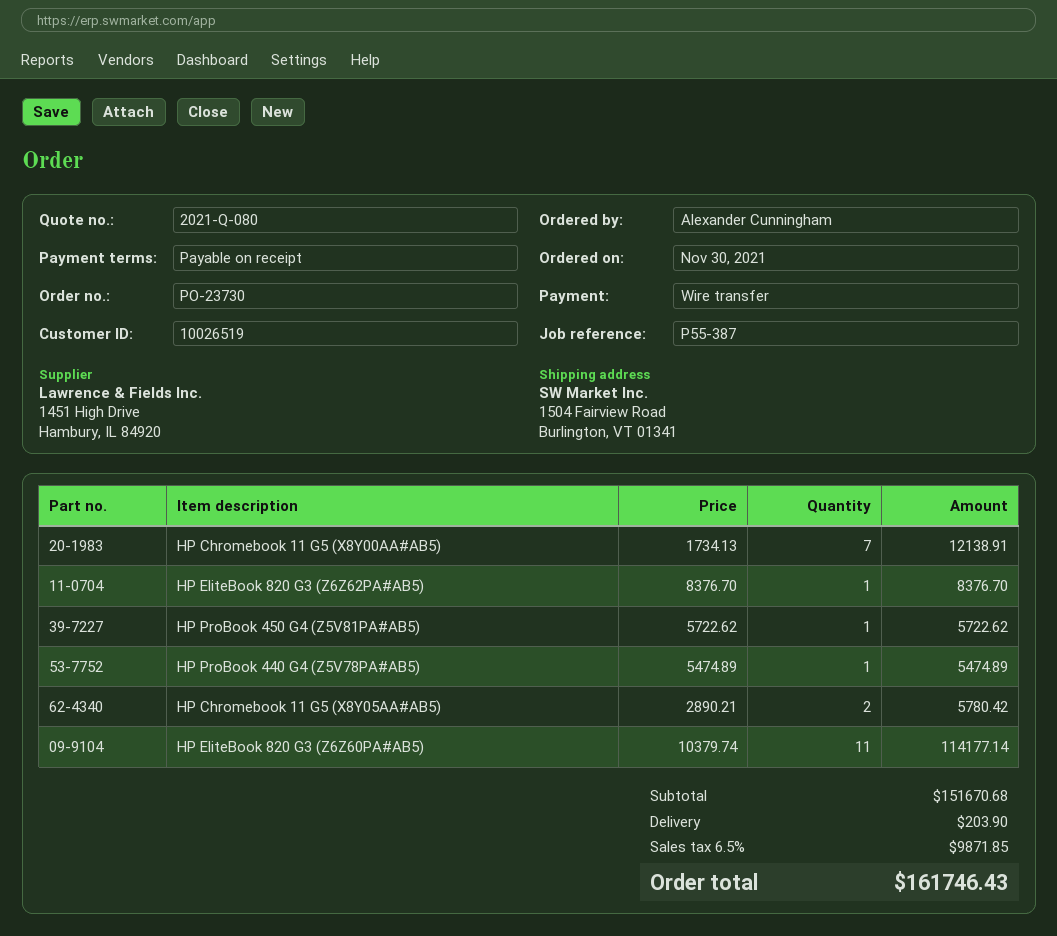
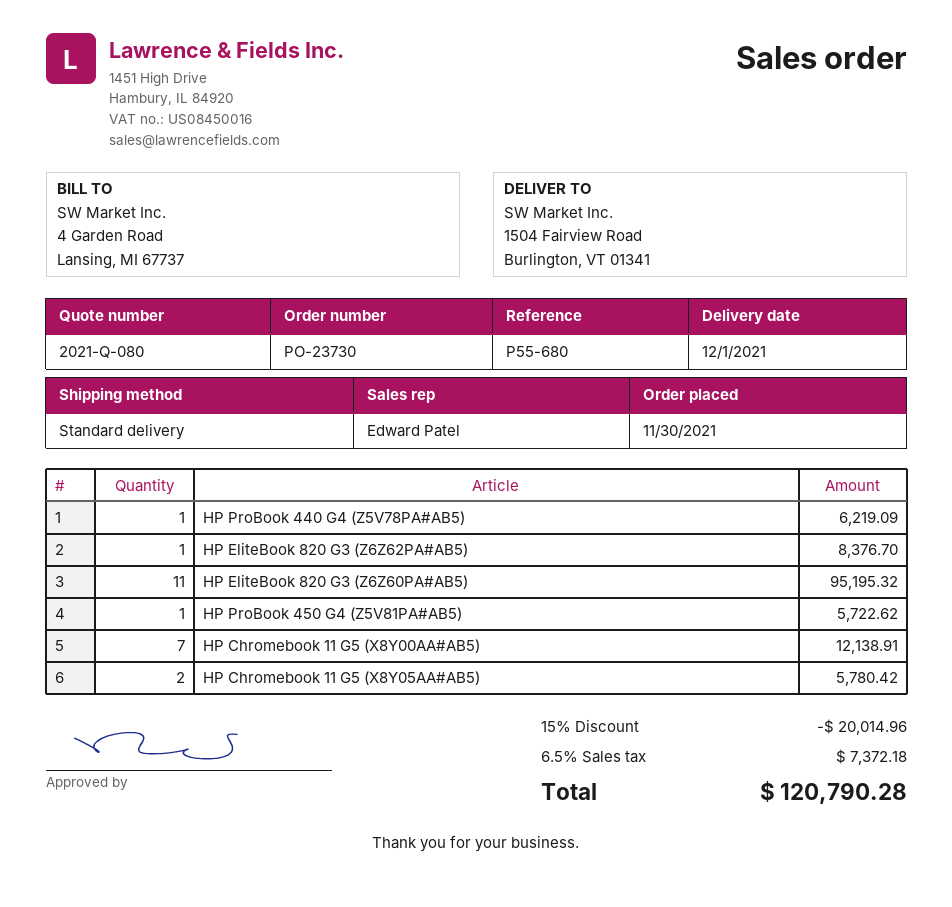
reference: P55-387 -> P55-680
HP ProBook 440 G4 (Z5V78PA#AB5): 1 for 5474.89 -> 1 for 6219.09
HP EliteBook 820 G3 (Z6Z60PA#AB5): 11 for 114177.14 -> 11 for 95195.32
discount: none -> 15% = 20014.96
shipping: 203.90 -> none
tax: 6.5% = 9871.85 -> 6.5% = 7372.18
total: 161746.43 -> 120790.28

